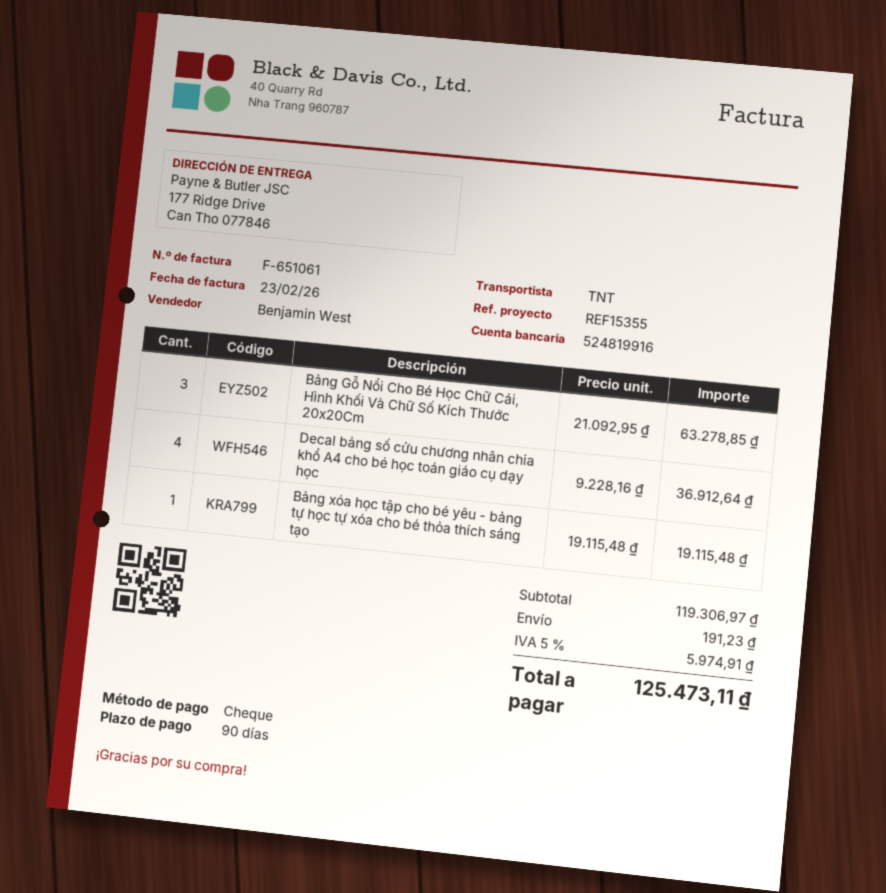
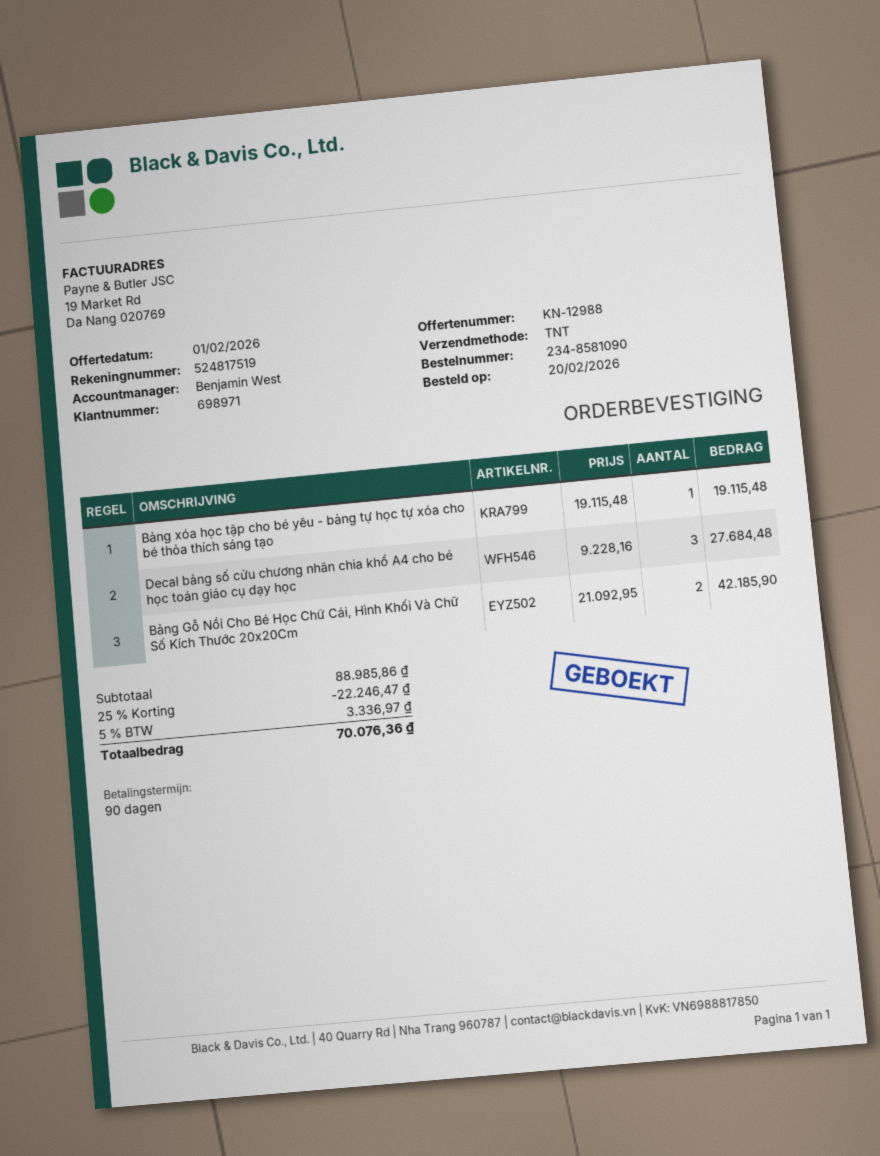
bank account: 524819916 -> 524817519
Bảng Gỗ Nổi Cho Bé Học Chữ Cái, Hình Khối Và Chữ Số Kích Thước 20x20Cm: 3 x 21092.95 = 63278.85 -> 2 x 21092.95 = 42185.90
Decal bảng số cửu chương nhân chia khổ A4 cho bé học toán giáo cụ dạy học: 4 x 9228.16 = 36912.64 -> 3 x 9228.16 = 27684.48
subtotal: 119306.97 -> 88985.86
discount: none -> 25% = 22246.47
shipping: 191.23 -> none
tax: 5% = 5974.91 -> 5% = 3336.97
total: 125473.11 -> 70076.36

